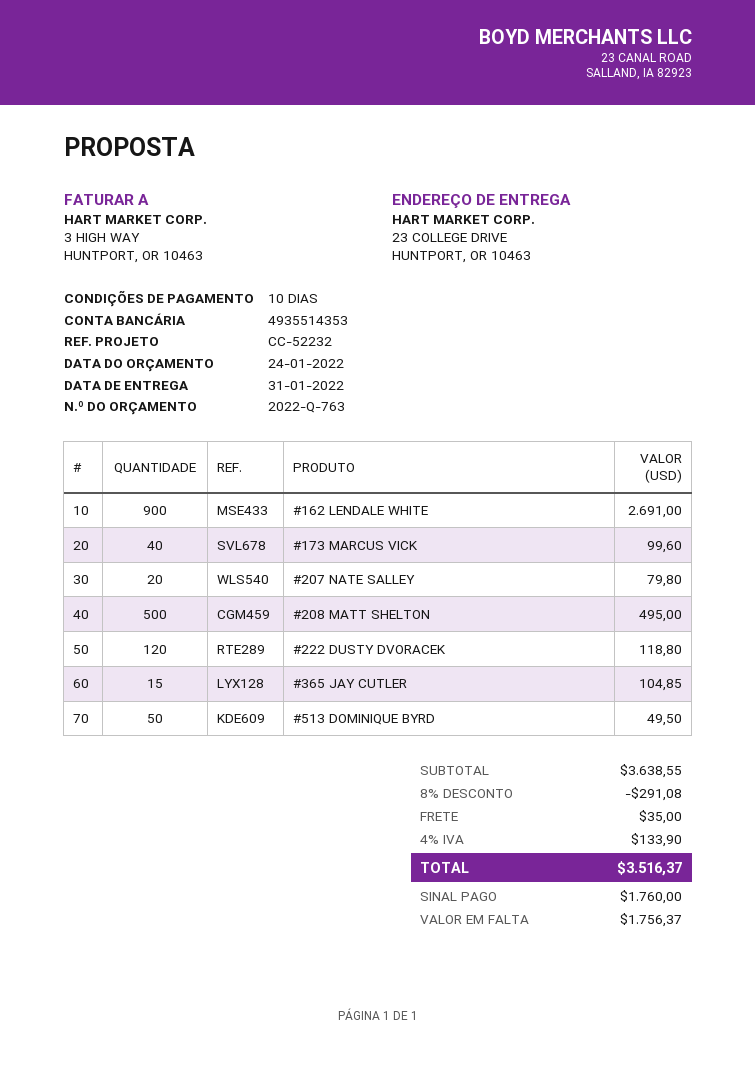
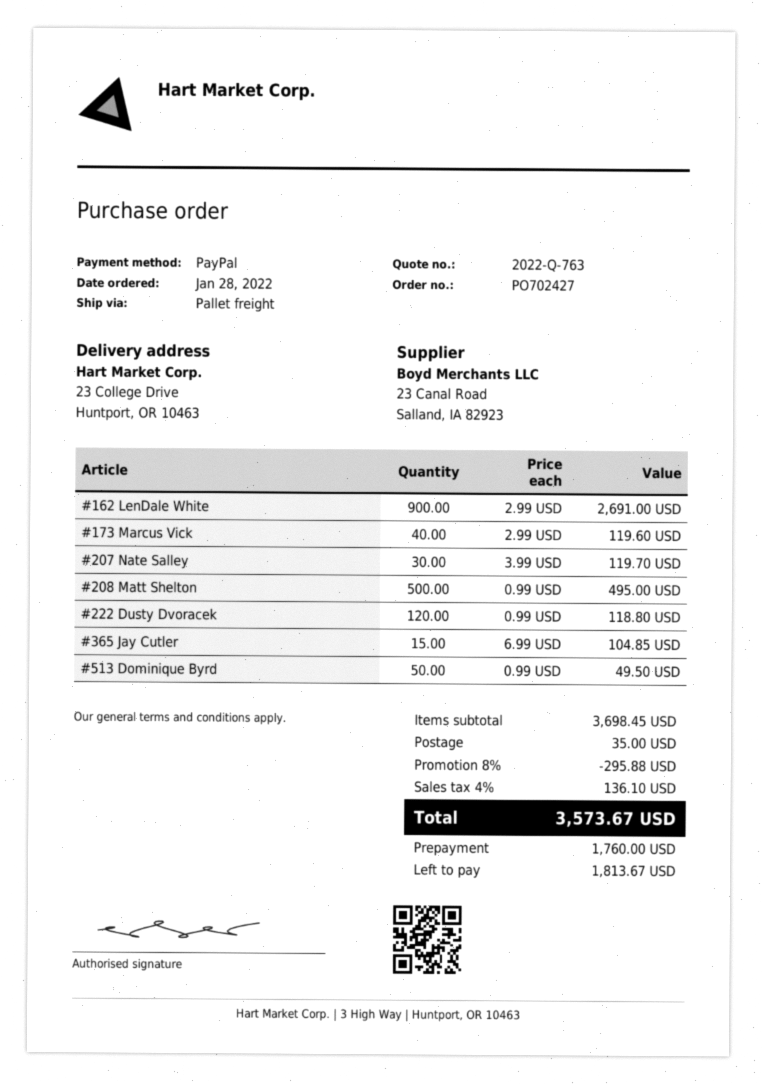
#173 MARCUS VICK: 40 for 99.60 -> 40 for 119.60
#207 NATE SALLEY: 20 for 79.80 -> 30 for 119.70
subtotal: 3638.55 -> 3698.45
discount: 8% = 291.08 -> 8% = 295.88
tax: 4% = 133.90 -> 4% = 136.10
total: 3516.37 -> 3573.67
balance: 1756.37 -> 1813.67

